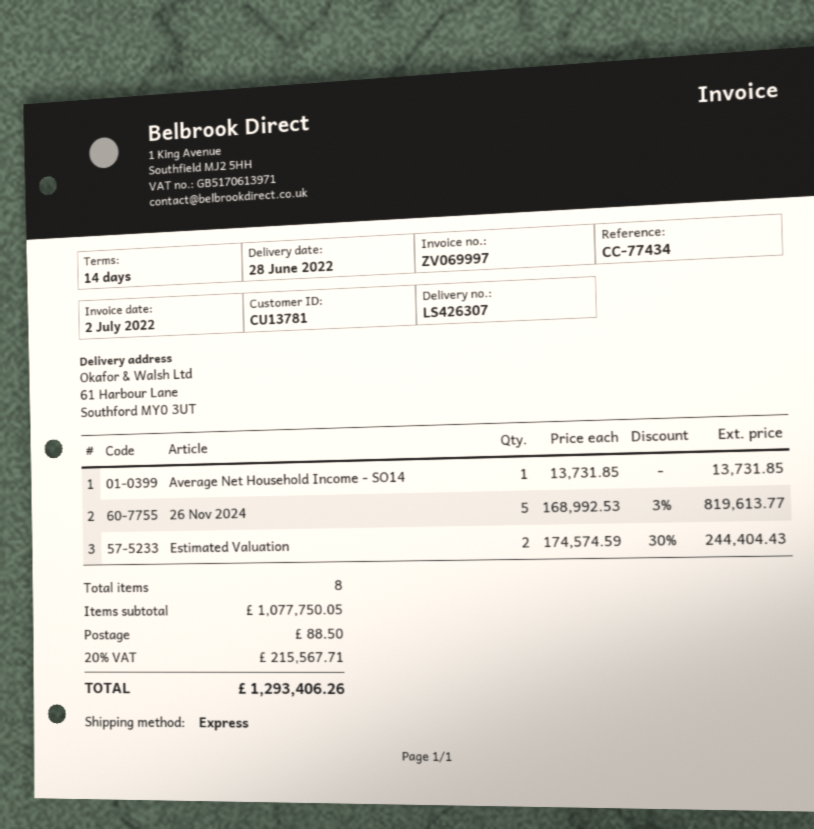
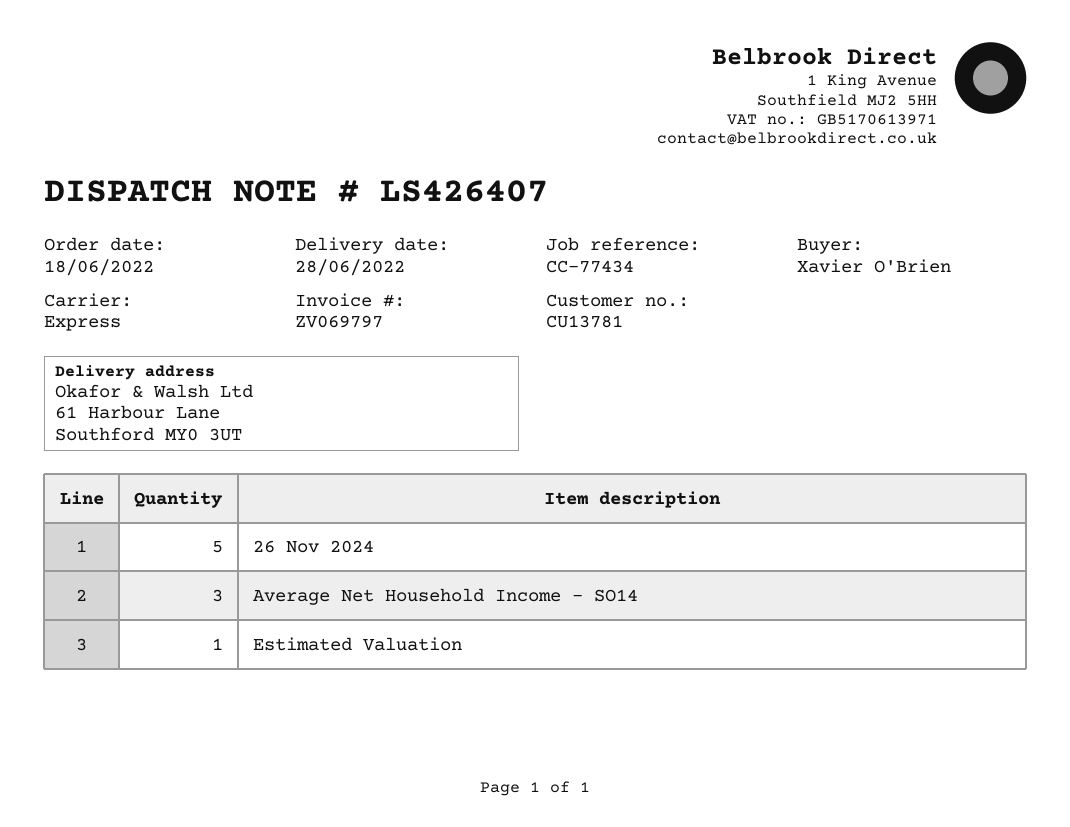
delivery note number: LS426307 -> LS426407
invoice number: ZV069997 -> ZV069797
Average Net Household Income - SO14: 1 -> 3
Estimated Valuation: 2 -> 1

